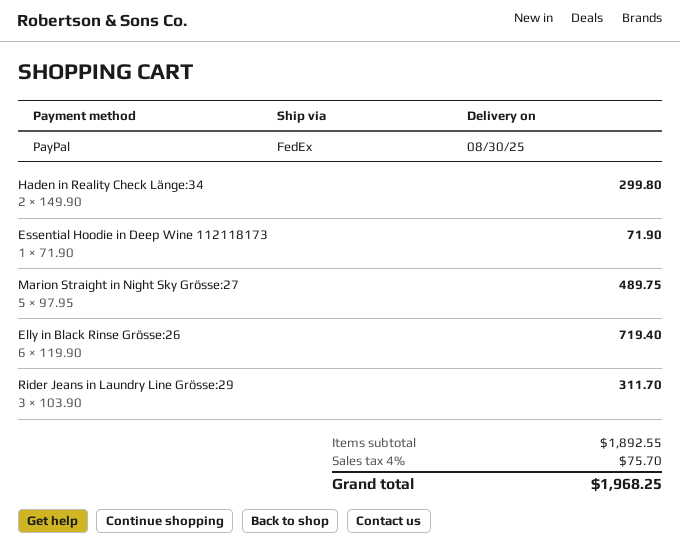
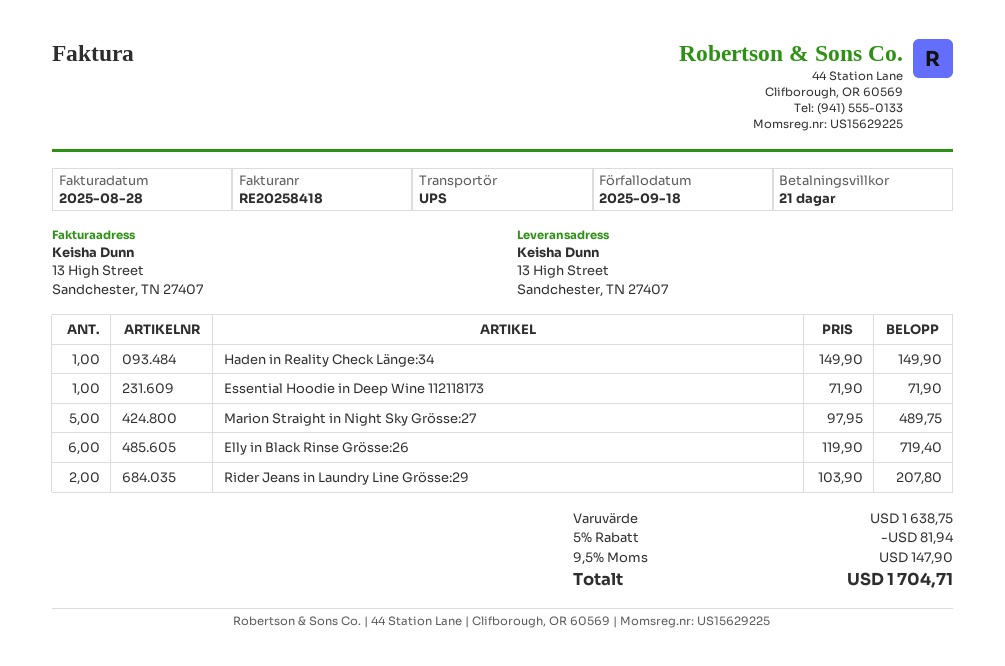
shipping method: FedEx -> UPS
Haden in Reality Check Länge:34: 2 x 149.90 = 299.80 -> 1 x 149.90 = 149.90
Rider Jeans in Laundry Line Grösse:29: 3 x 103.90 = 311.70 -> 2 x 103.90 = 207.80
subtotal: 1892.55 -> 1638.75
discount: none -> 5% = 81.94
tax: 4% = 75.70 -> 9.5% = 147.90
total: 1968.25 -> 1704.71

